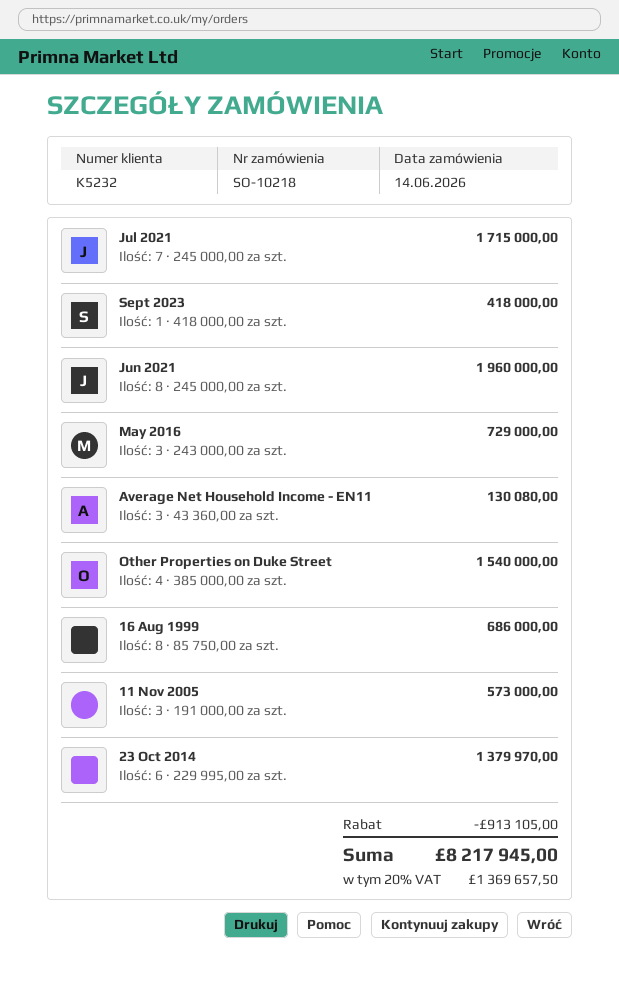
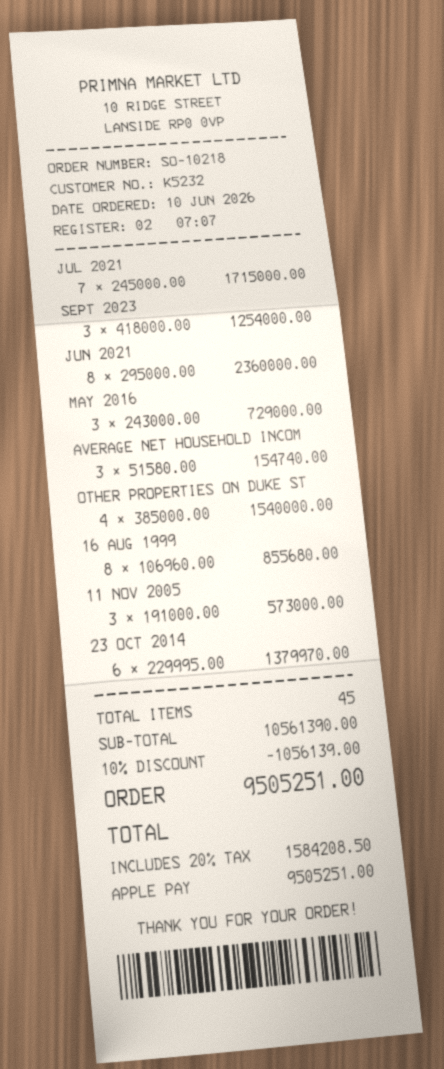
order date: 2026-06-14 -> 2026-06-10
Sept 2023: 1 x 418000.00 = 418000.00 -> 3 x 418000.00 = 1254000.00
Jun 2021: 8 x 245000.00 = 1960000.00 -> 8 x 295000.00 = 2360000.00
Average Net Household Income - EN11: 3 x 43360.00 = 130080.00 -> 3 x 51580.00 = 154740.00
16 Aug 1999: 8 x 85750.00 = 686000.00 -> 8 x 106960.00 = 855680.00
discount: 913105.00 -> 1056139.00
tax: 20% = 1369657.50 -> 20% = 1584208.50
total: 8217945.00 -> 9505251.00

